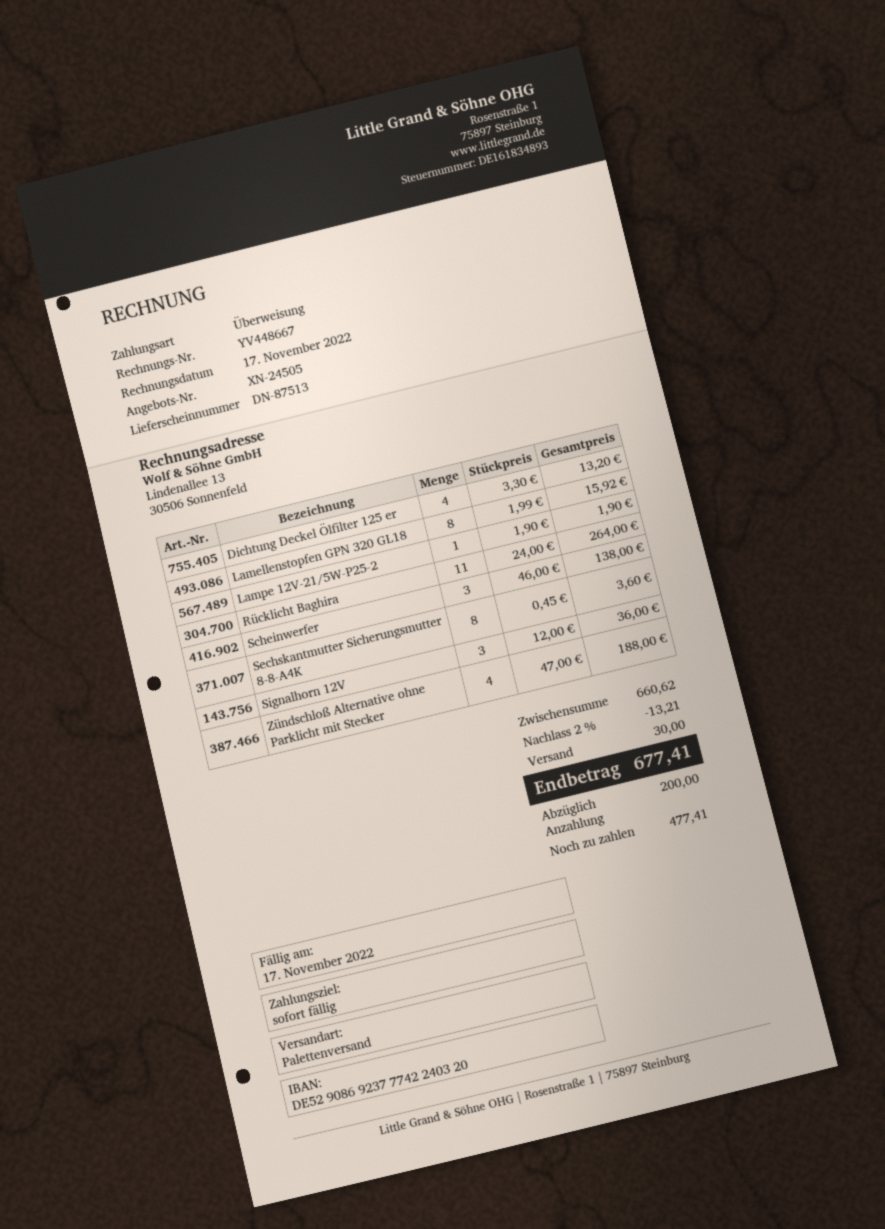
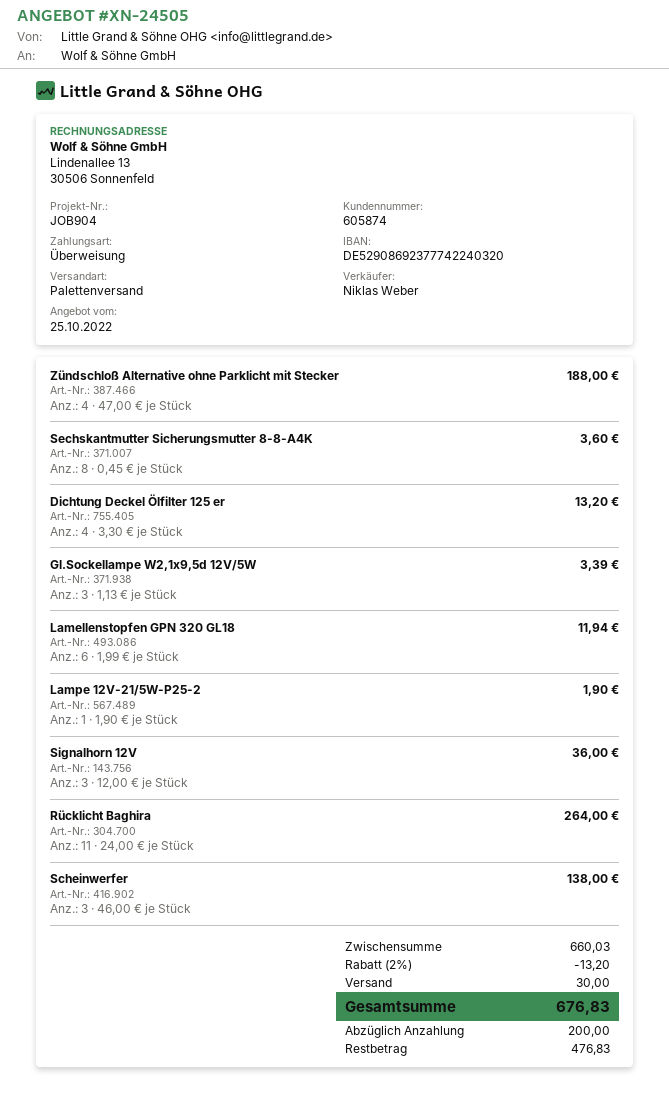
Lamellenstopfen GPN 320 GL18: 8 x 1.99 = 15.92 -> 6 x 1.99 = 11.94
Gl.Sockellampe W2,1x9,5d 12V/5W: none -> 3 x 1.13 = 3.39
subtotal: 660.62 -> 660.03
discount: 2% = 13.21 -> 2% = 13.20
total: 677.41 -> 676.83
balance: 477.41 -> 476.83

